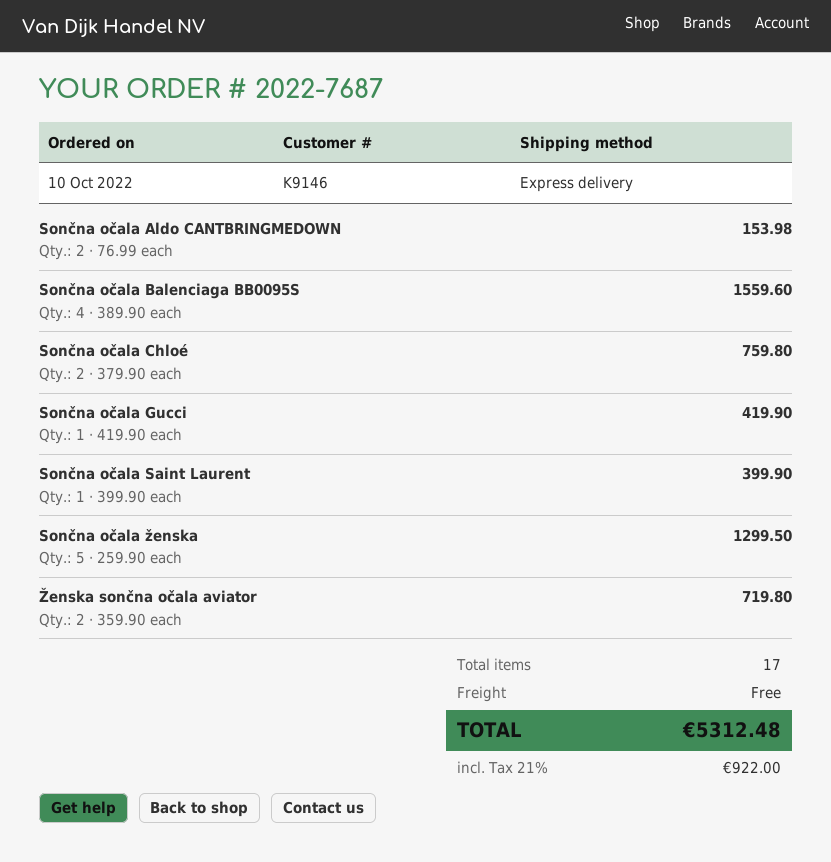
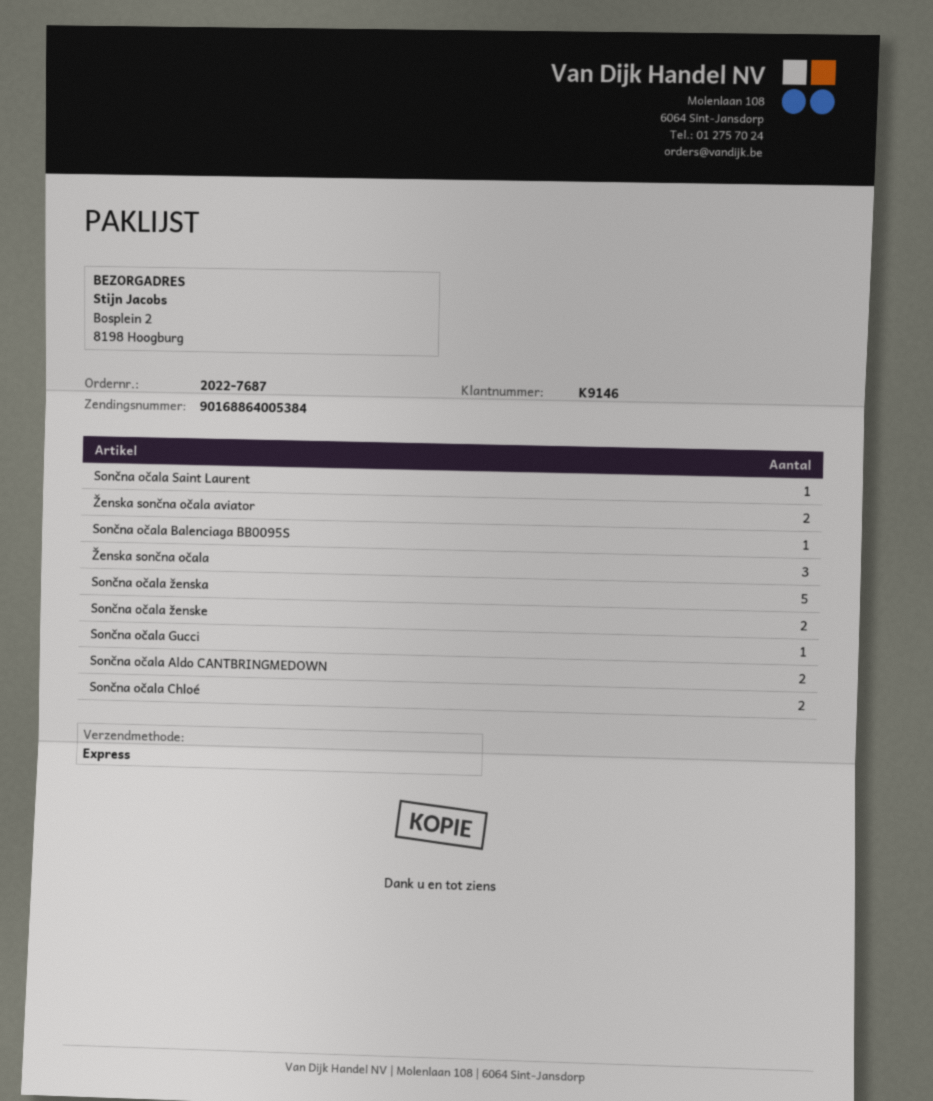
Sončna očala Balenciaga BB0095S: 4 -> 1
Ženska sončna očala: none -> 3
Sončna očala ženske: none -> 2

